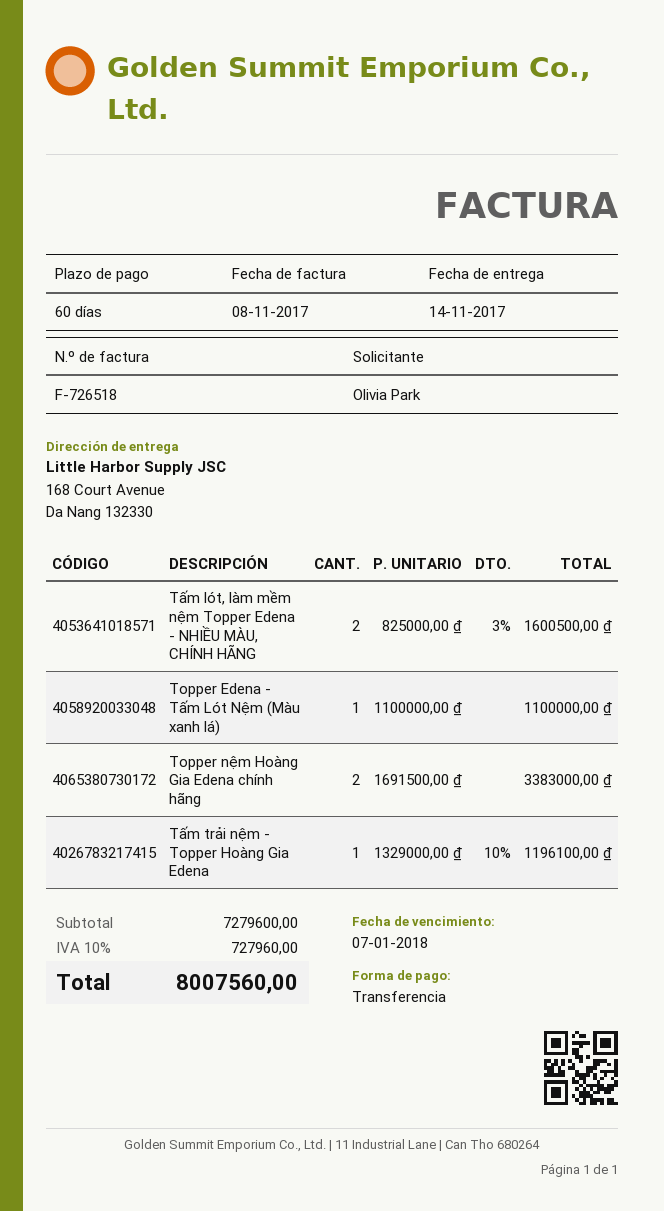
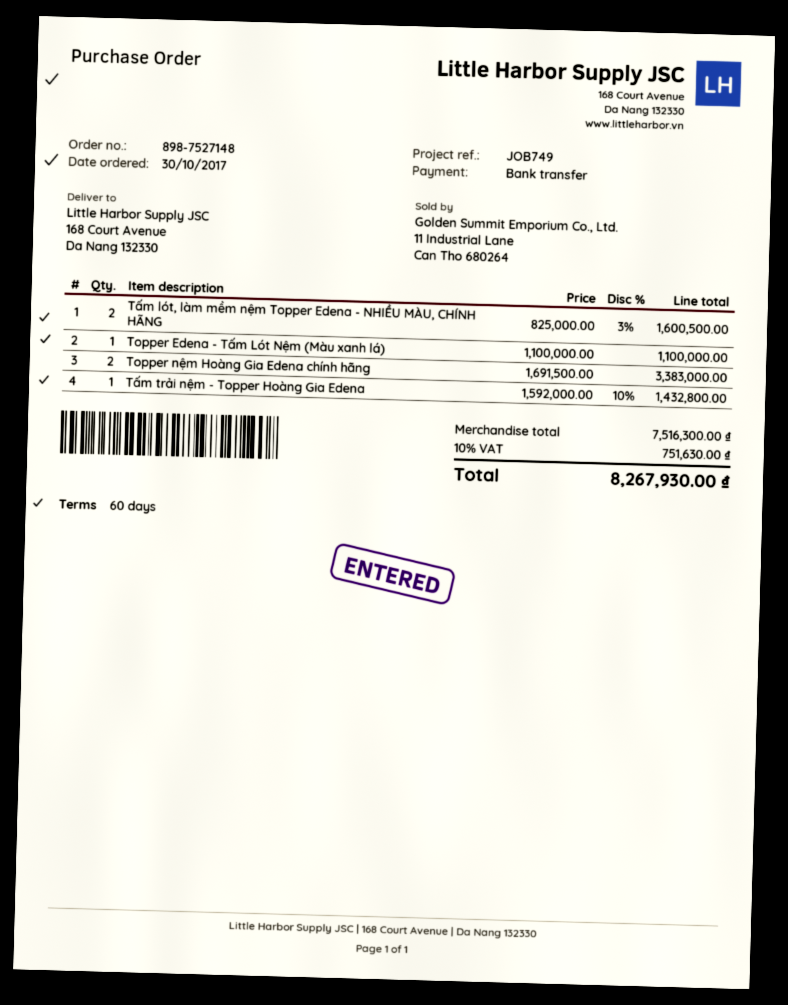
Tấm trải nệm - Topper Hoàng Gia Edena: 1 x 1329000.00 - 10% = 1196100.00 -> 1 x 1592000.00 - 10% = 1432800.00
subtotal: 7279600.00 -> 7516300.00
tax: 10% = 727960.00 -> 10% = 751630.00
total: 8007560.00 -> 8267930.00

